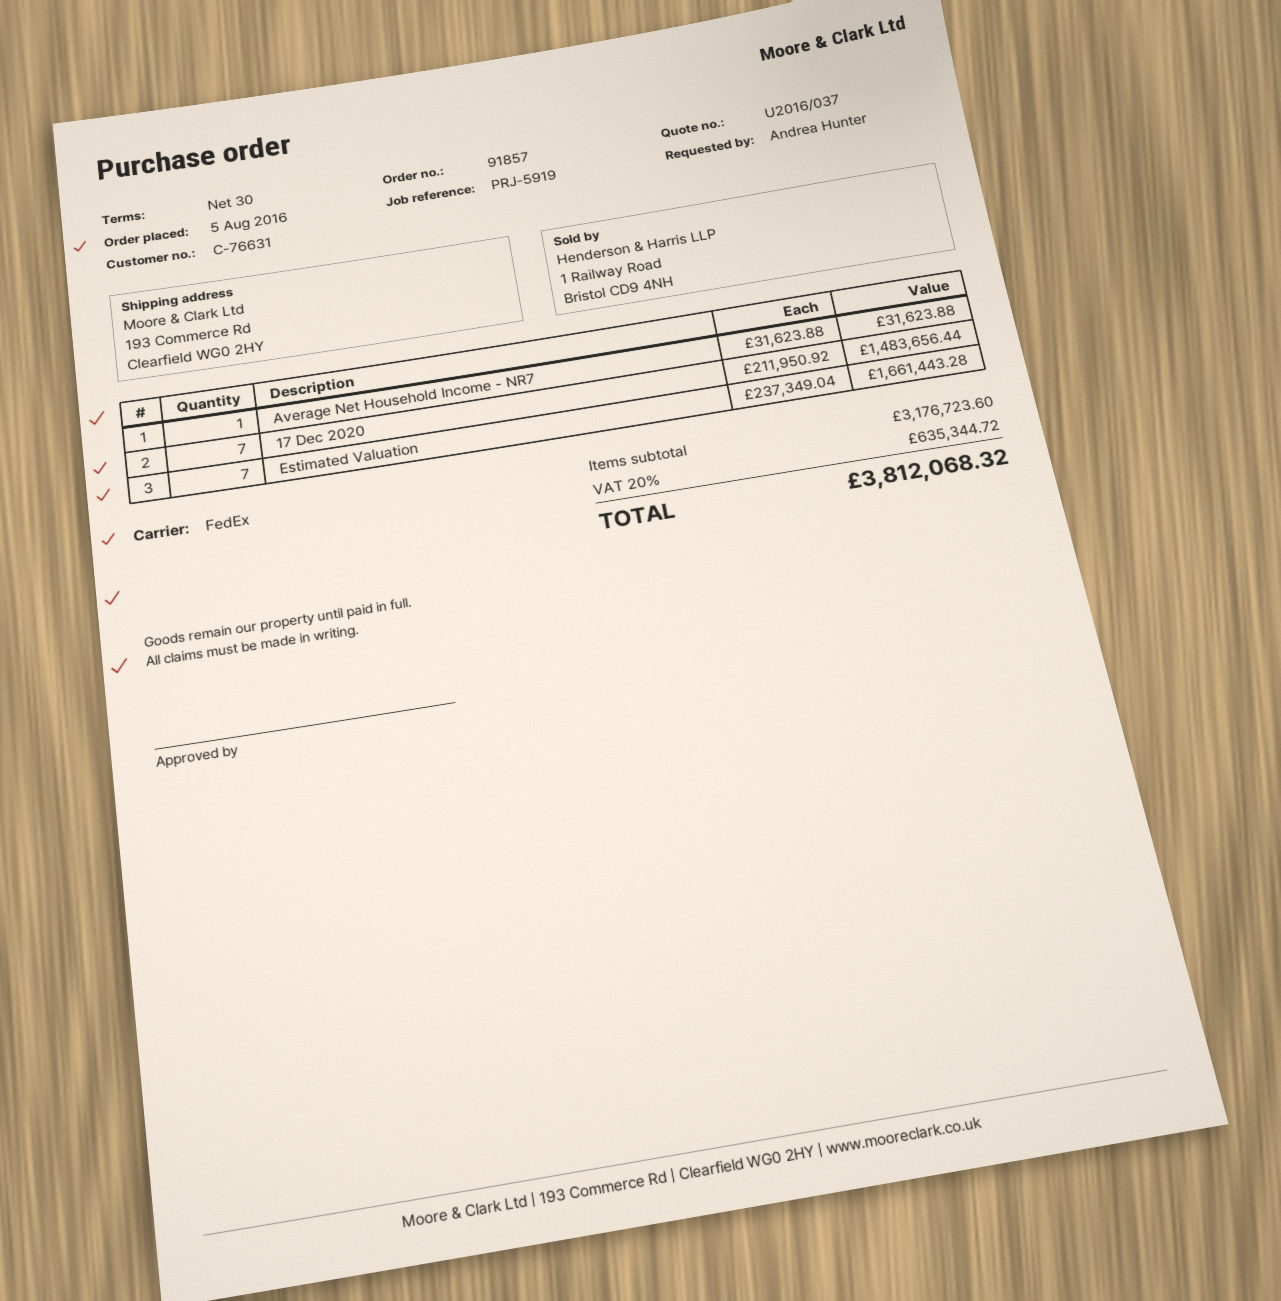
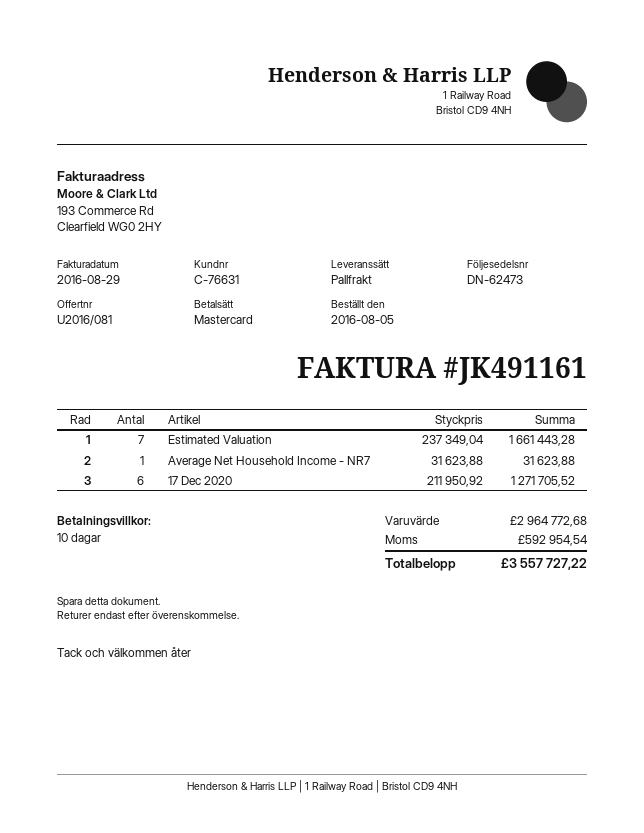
quote number: U2016/037 -> U2016/081
payment terms: 30 days -> 10 days
shipping method: FedEx -> pallet freight
17 Dec 2020: 7 x 211950.92 = 1483656.44 -> 6 x 211950.92 = 1271705.52
subtotal: 3176723.60 -> 2964772.68
tax: 635344.72 -> 592954.54
total: 3812068.32 -> 3557727.22

